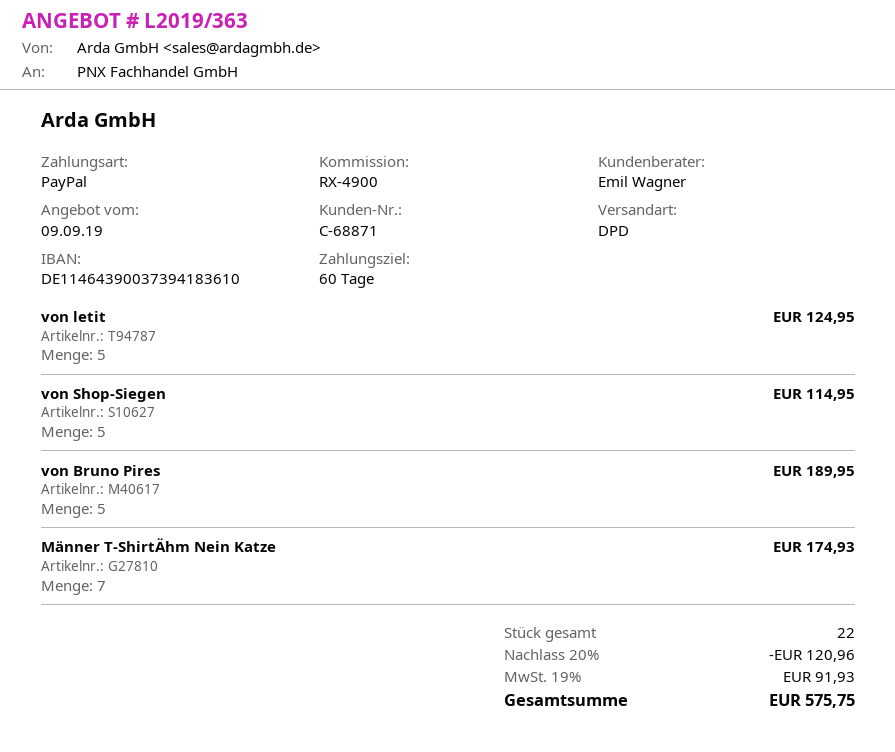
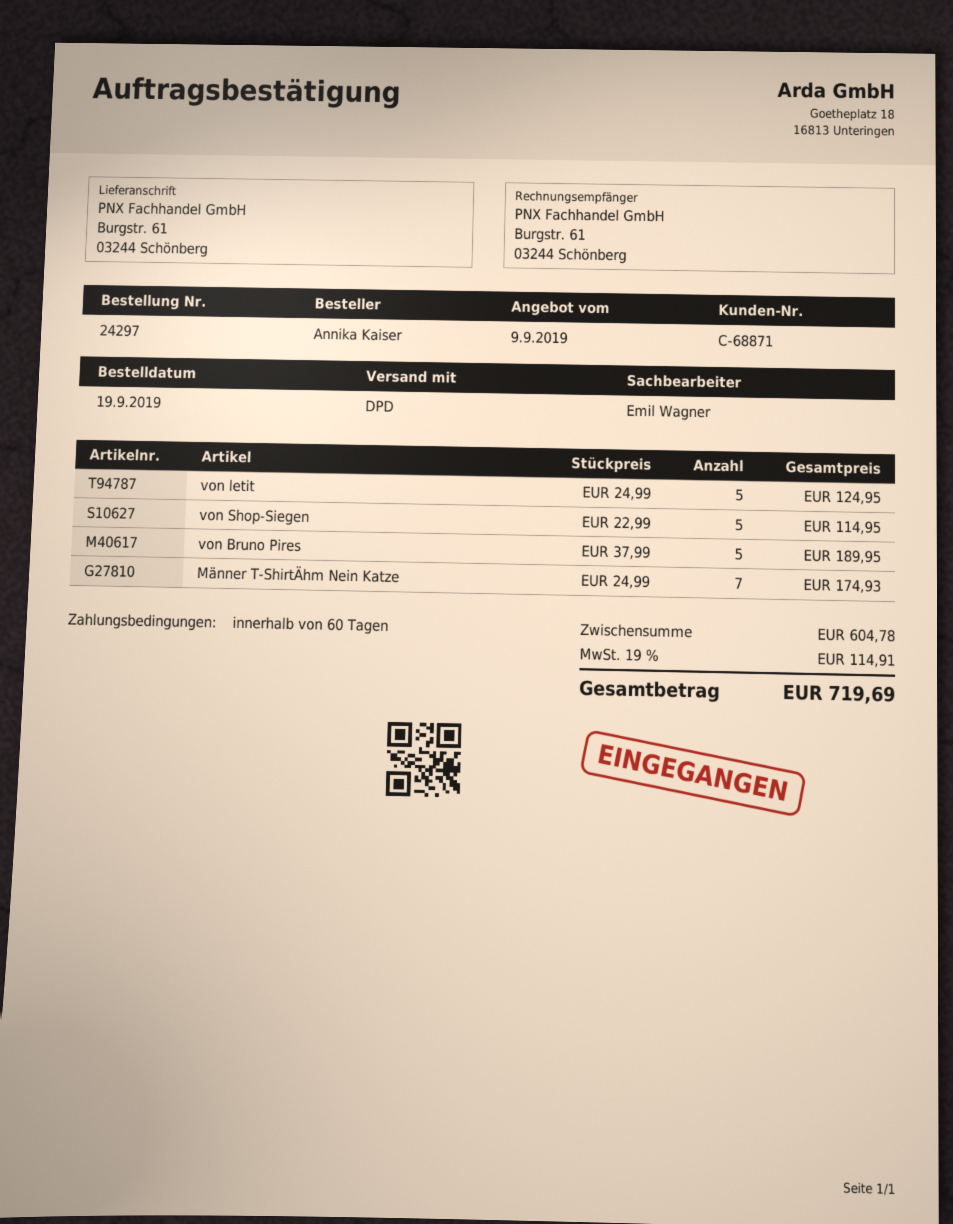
discount: 20% = 120.96 -> none
tax: 19% = 91.93 -> 19% = 114.91
total: 575.75 -> 719.69

